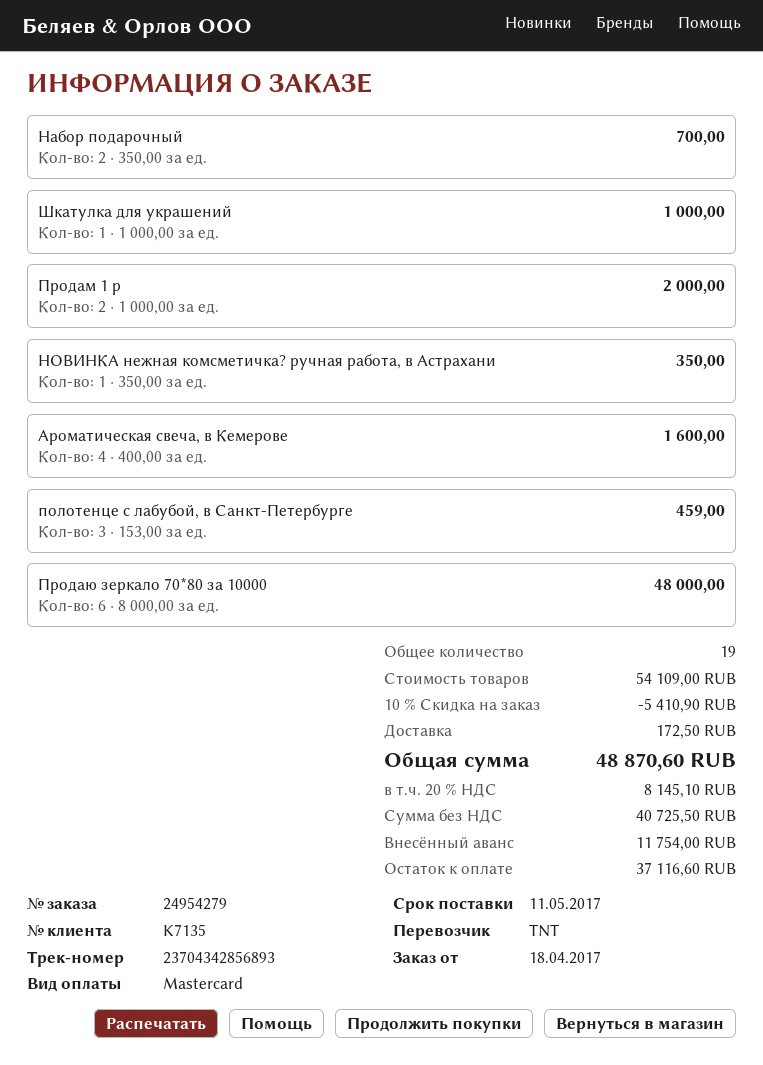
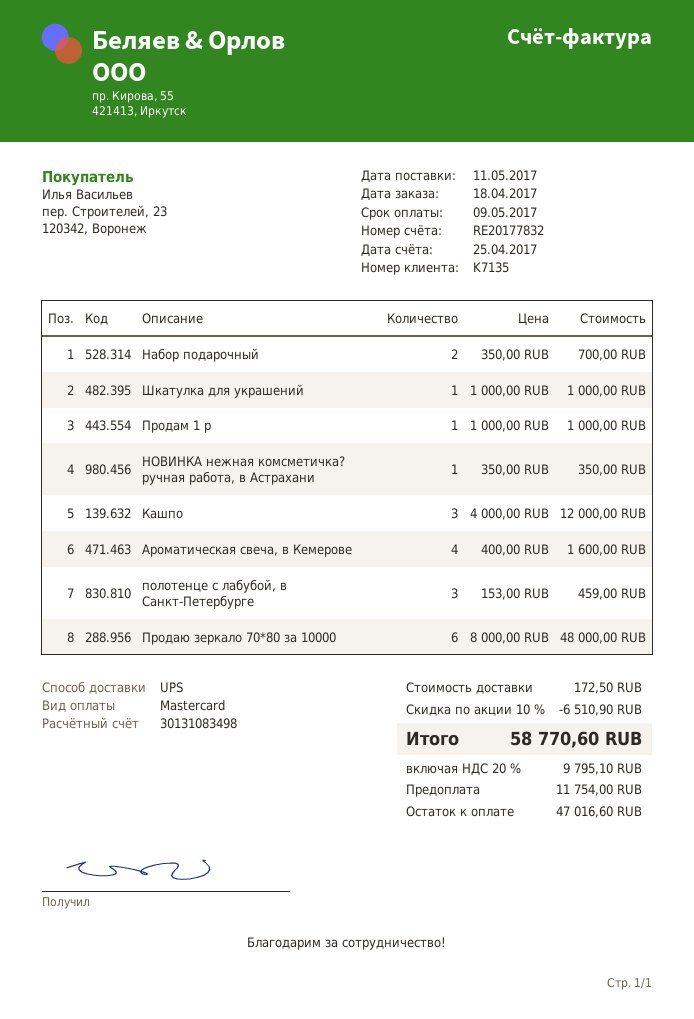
shipping method: TNT -> UPS
Продам 1 р: 2 x 1000.00 = 2000.00 -> 1 x 1000.00 = 1000.00
Кашпо: none -> 3 x 4000.00 = 12000.00
discount: 10% = 5410.90 -> 10% = 6510.90
tax: 20% = 8145.10 -> 20% = 9795.10
total: 48870.60 -> 58770.60
balance: 37116.60 -> 47016.60

